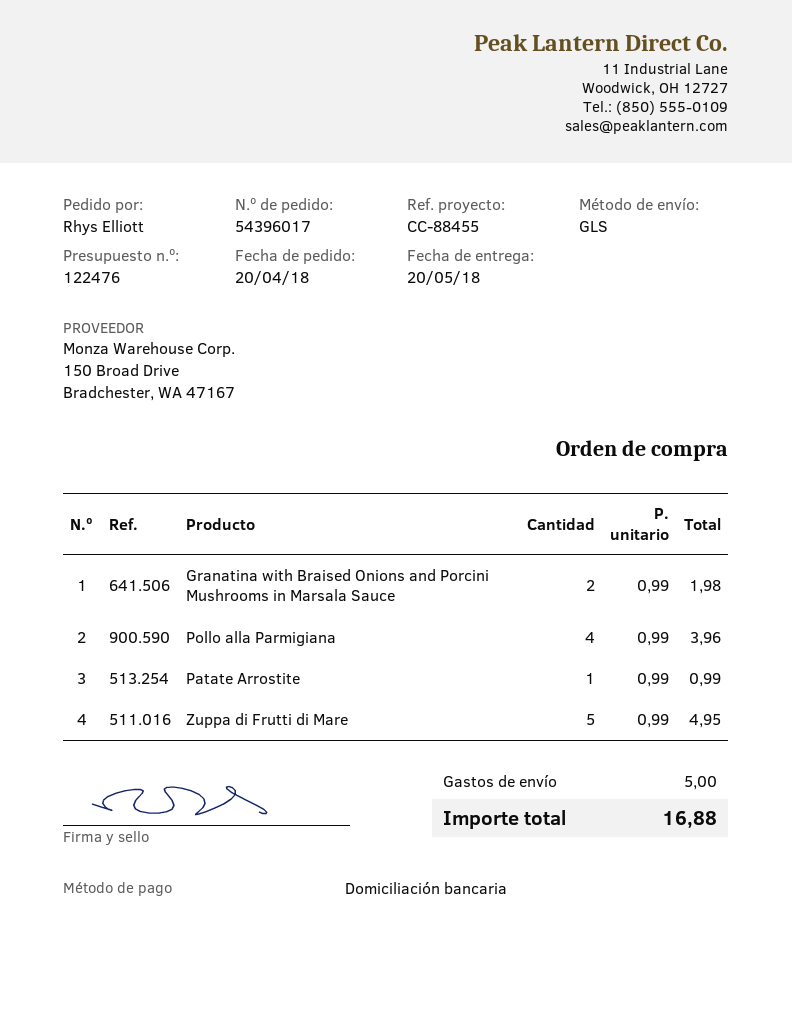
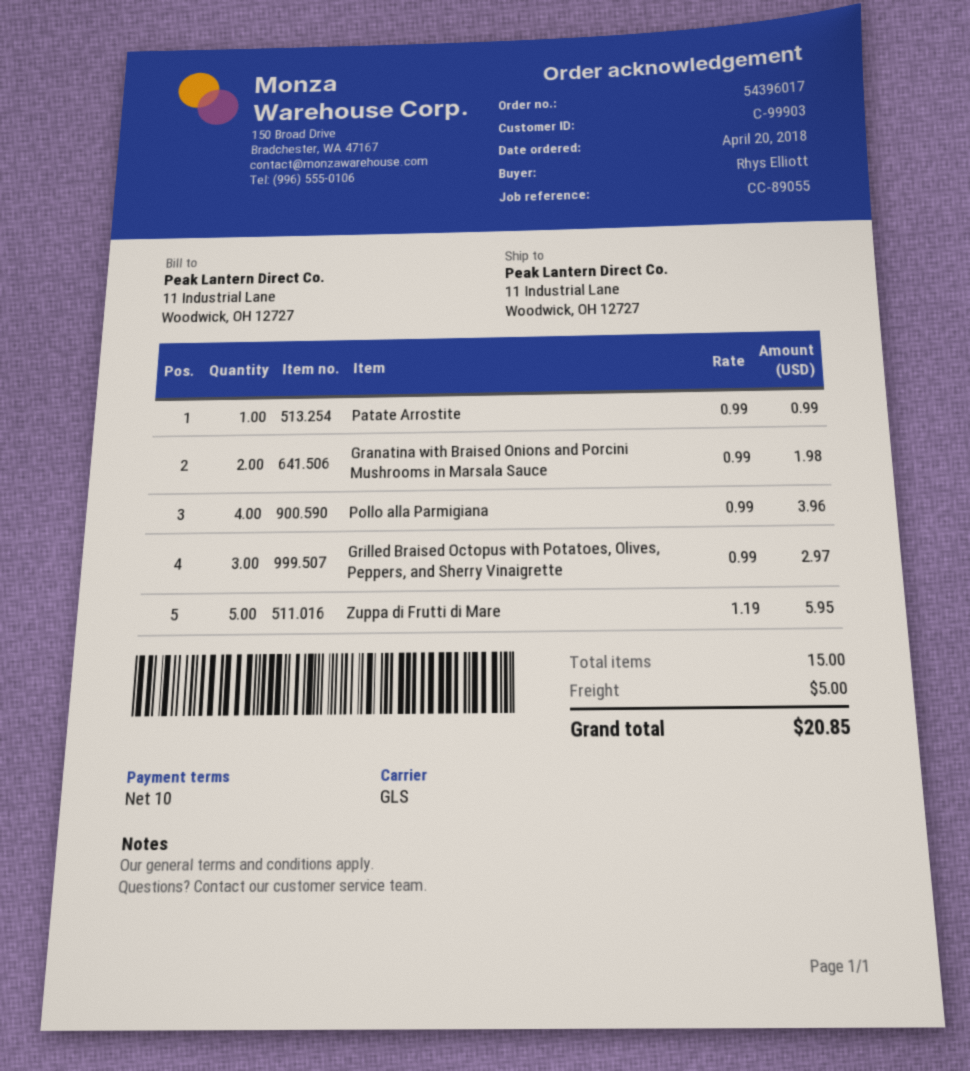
reference: CC-88455 -> CC-89055
Zuppa di Frutti di Mare: 5 x 0.99 = 4.95 -> 5 x 1.19 = 5.95
Grilled Braised Octopus with Potatoes, Olives, Peppers, and Sherry Vinaigrette: none -> 3 x 0.99 = 2.97
total: 16.88 -> 20.85

